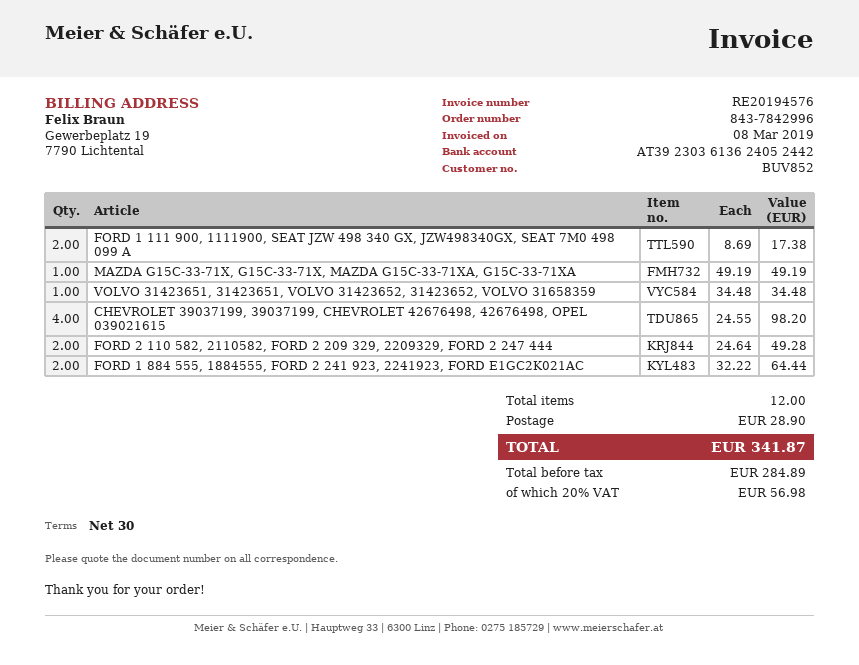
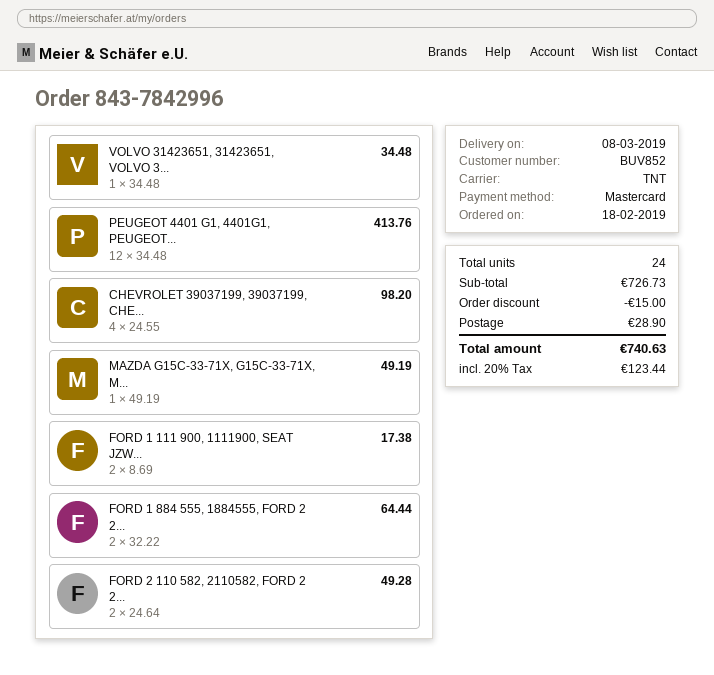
PEUGEOT 4401 G1, 4401G1, PEUGEOT...: none -> 12 x 34.48 = 413.76
total quantity: 12 -> 24
discount: none -> 15.00
tax: 20% = 56.98 -> 20% = 123.44
total: 341.87 -> 740.63

